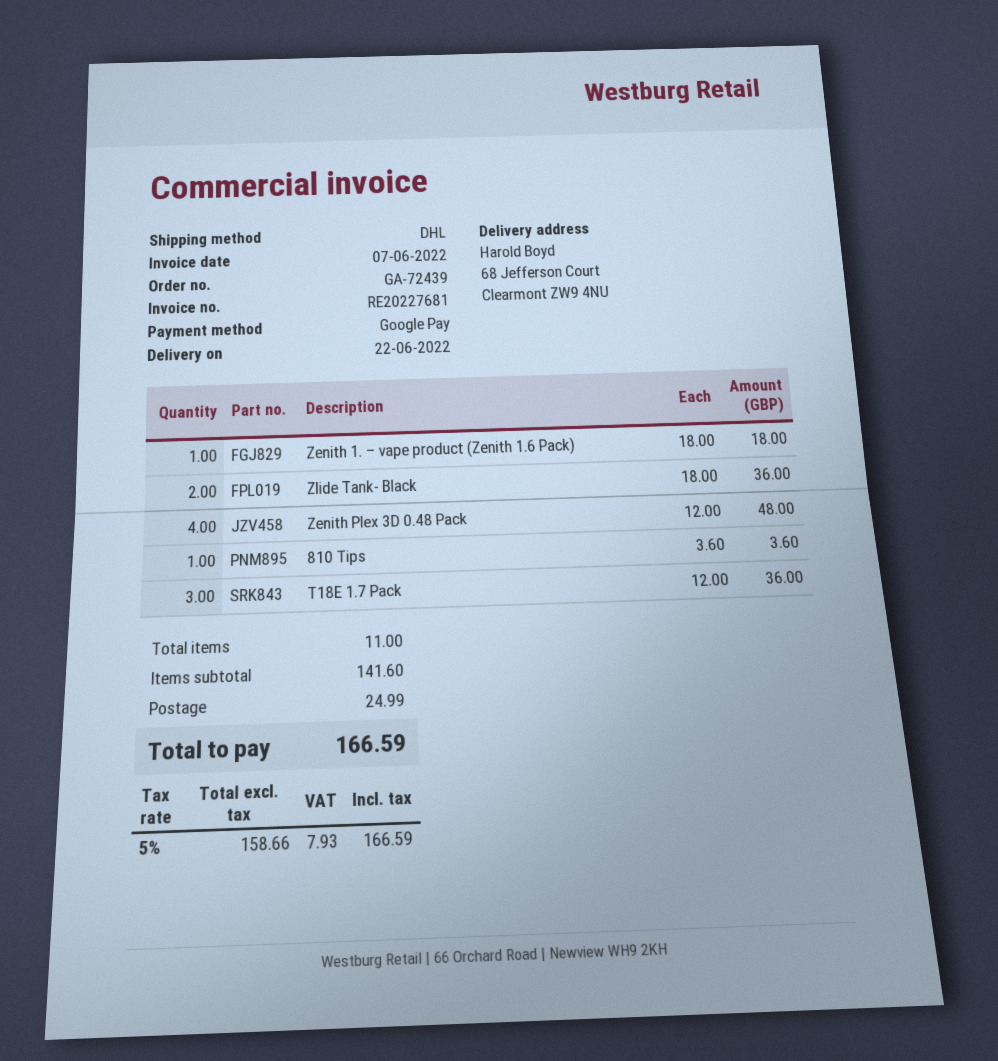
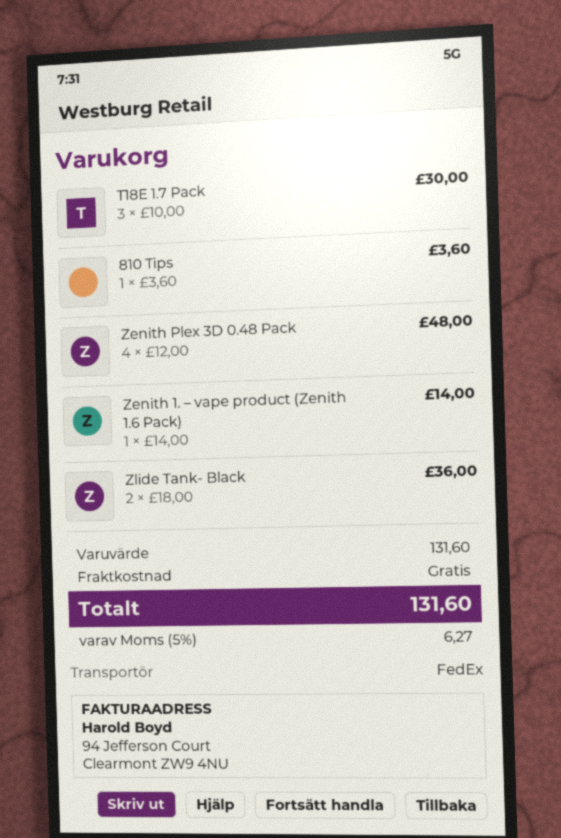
shipping method: DHL -> FedEx
Zenith 1. – vape product (Zenith 1.6 Pack): 1 x 18.00 = 18.00 -> 1 x 14.00 = 14.00
T18E 1.7 Pack: 3 x 12.00 = 36.00 -> 3 x 10.00 = 30.00
subtotal: 141.60 -> 131.60
shipping: 24.99 -> 0.00
tax: 5% = 7.93 -> 5% = 6.27
total: 166.59 -> 131.60

